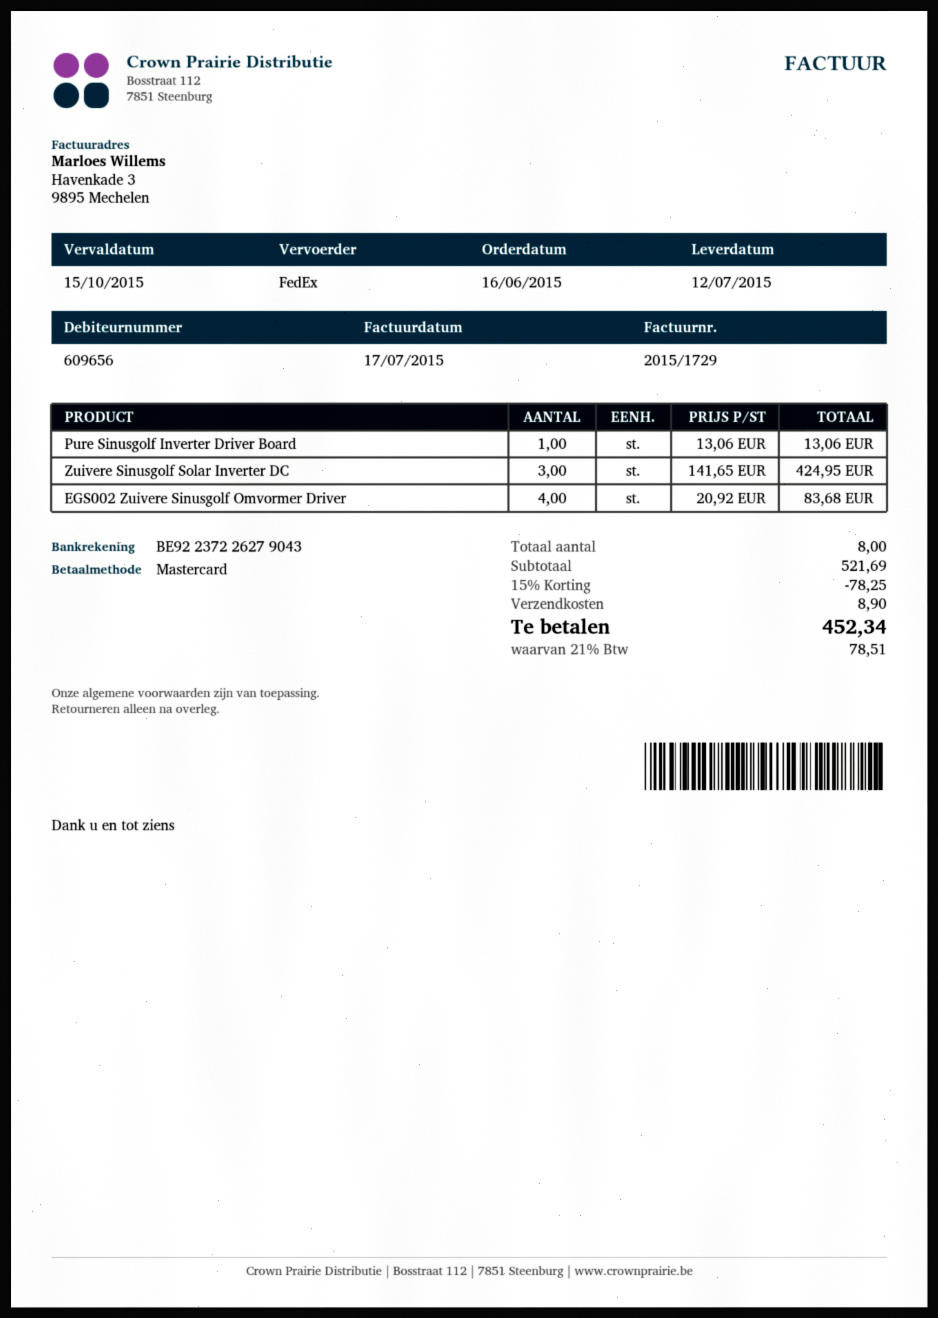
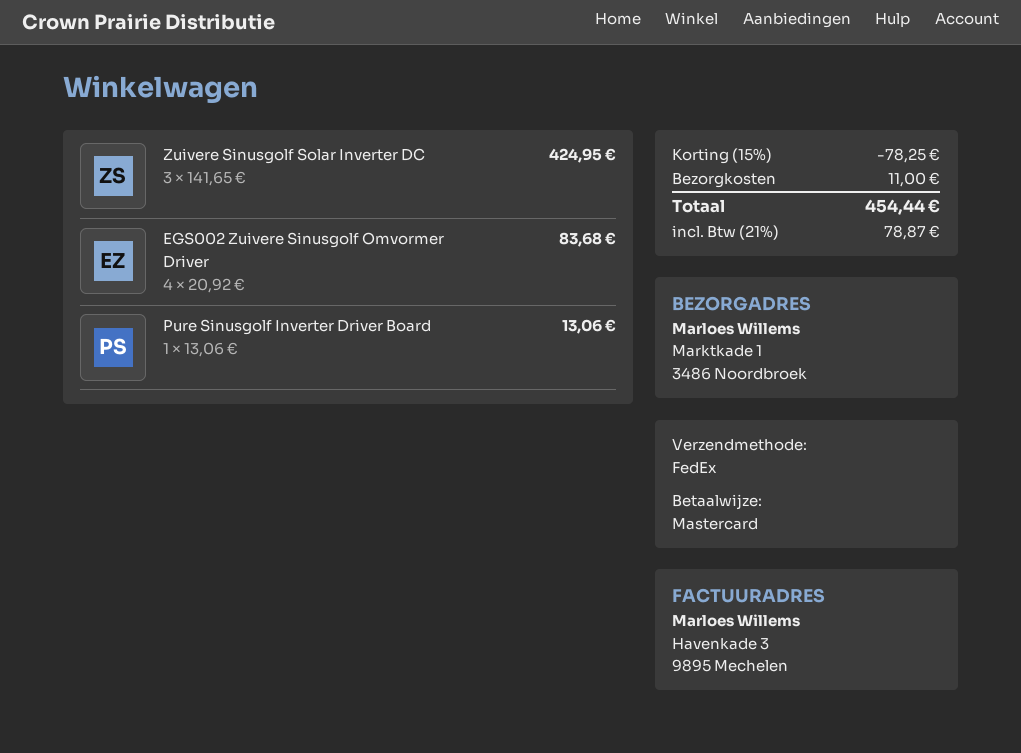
shipping: 8.90 -> 11.00
tax: 21% = 78.51 -> 21% = 78.87
total: 452.34 -> 454.44

